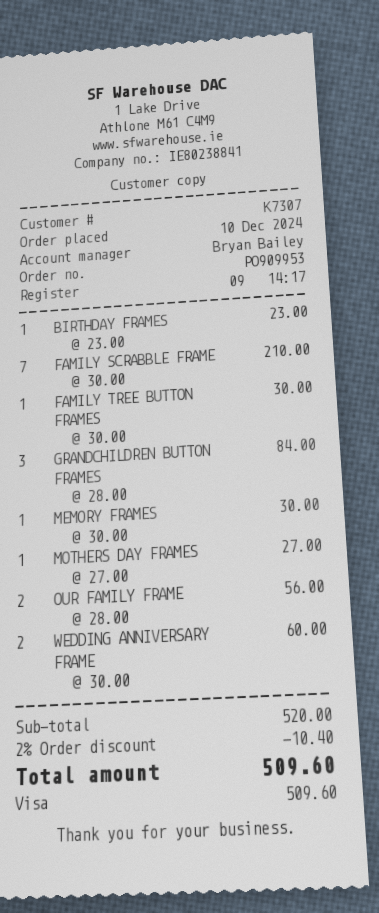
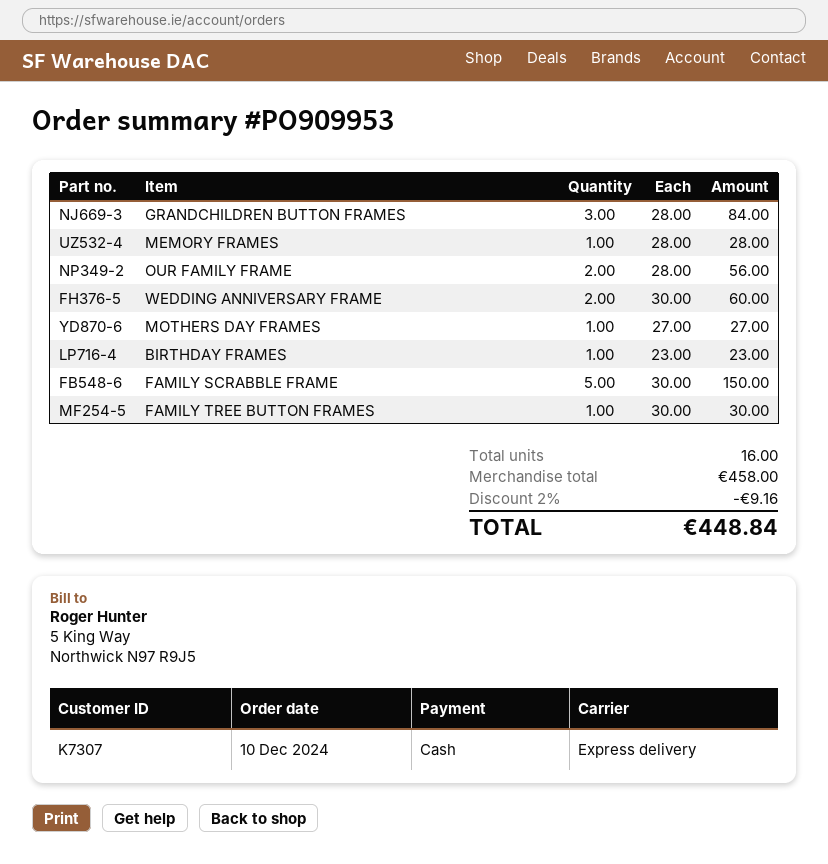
payment method: Visa -> cash
FAMILY SCRABBLE FRAME: 7 x 30.00 = 210.00 -> 5 x 30.00 = 150.00
MEMORY FRAMES: 1 x 30.00 = 30.00 -> 1 x 28.00 = 28.00
subtotal: 520.00 -> 458.00
discount: 2% = 10.40 -> 2% = 9.16
total: 509.60 -> 448.84

